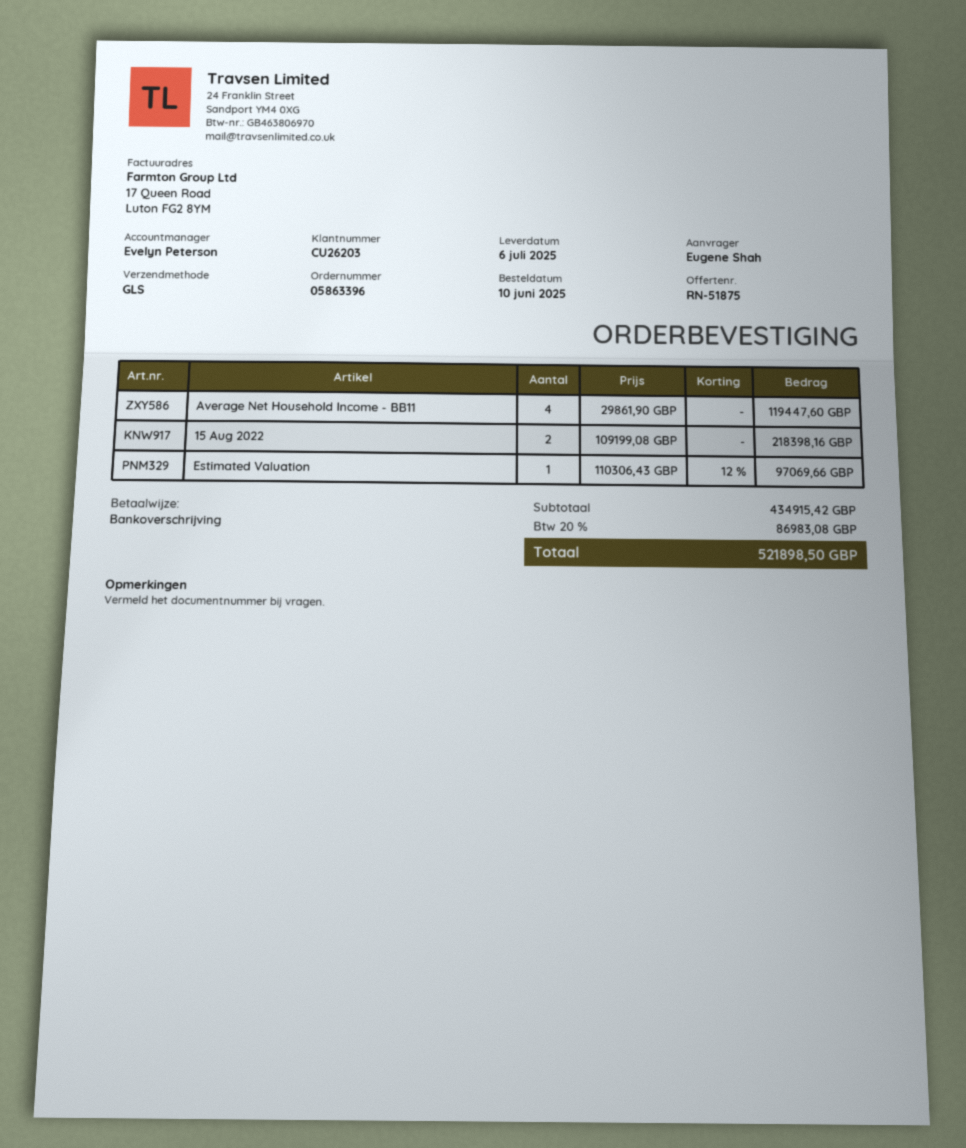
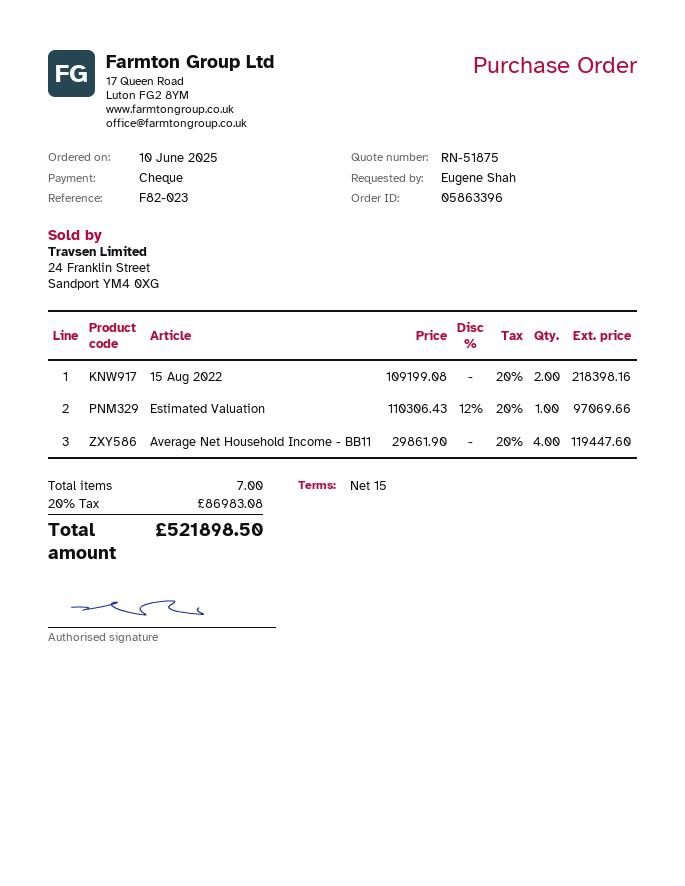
payment method: bank transfer -> cheque

